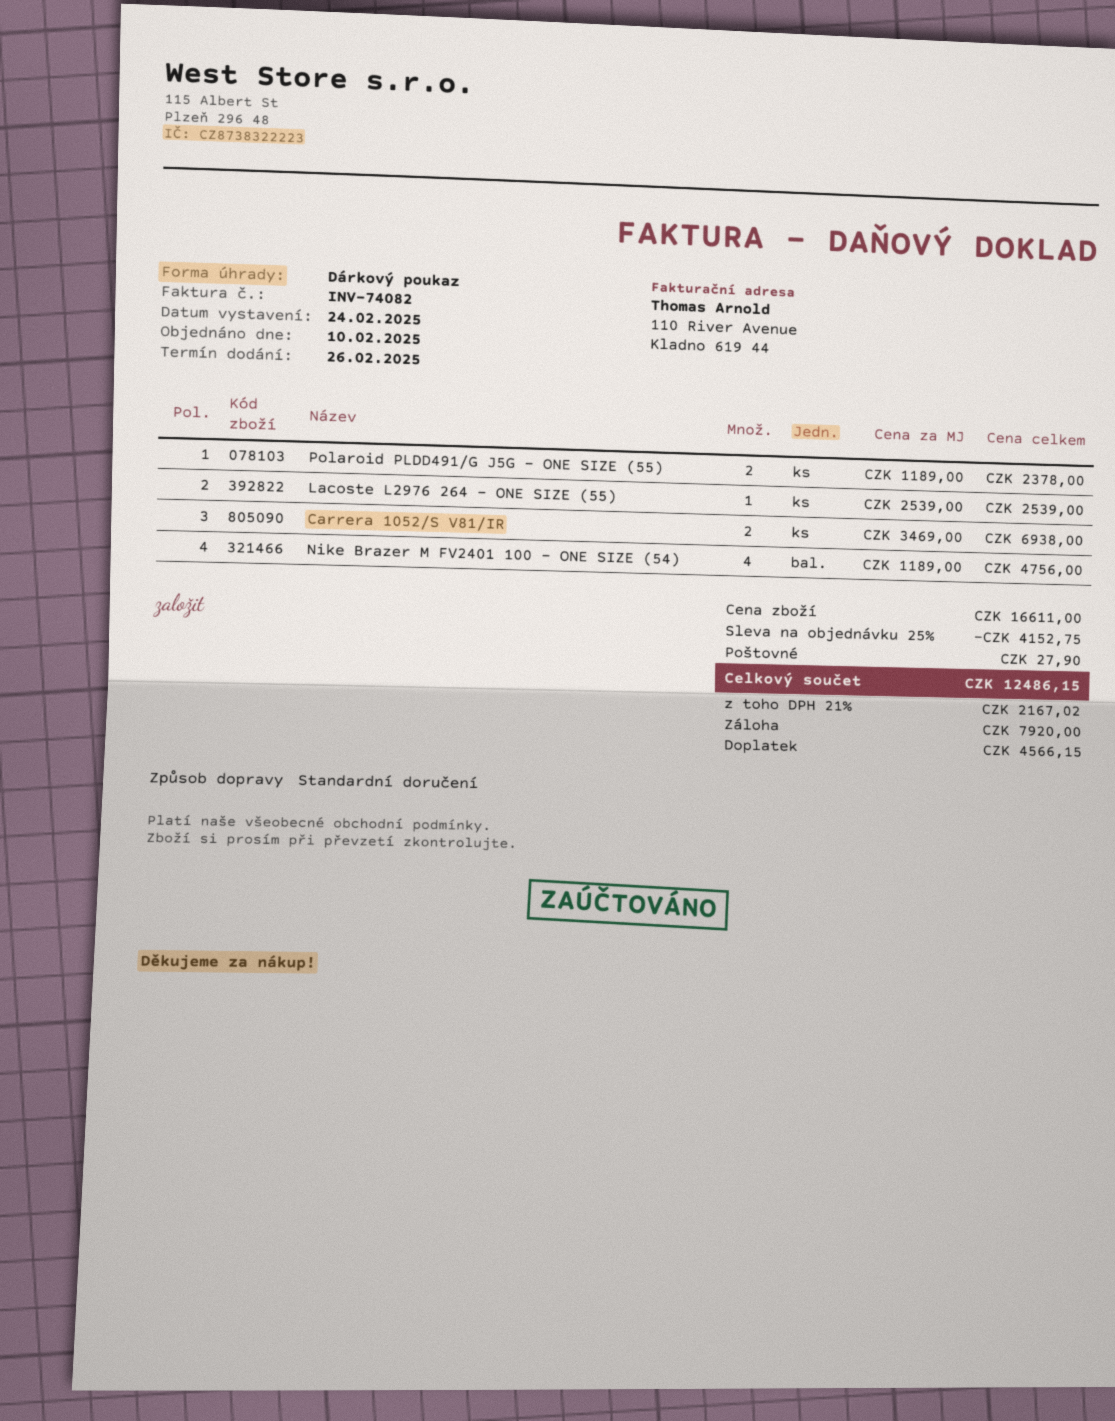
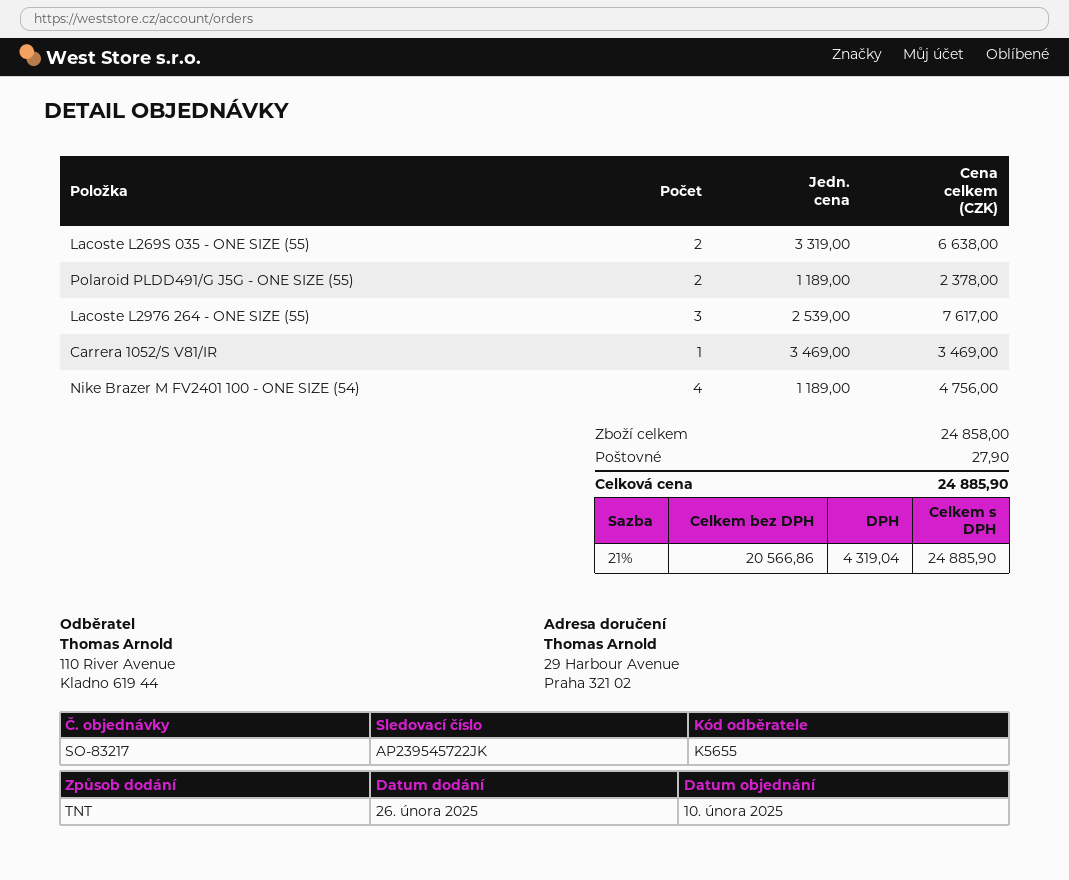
shipping method: standard -> TNT
Lacoste L2976 264 - ONE SIZE (55): 1 x 2539.00 = 2539.00 -> 3 x 2539.00 = 7617.00
Carrera 1052/S V81/IR: 2 x 3469.00 = 6938.00 -> 1 x 3469.00 = 3469.00
Lacoste L269S 035 - ONE SIZE (55): none -> 2 x 3319.00 = 6638.00
subtotal: 16611.00 -> 24858.00
discount: 25% = 4152.75 -> none
tax: 21% = 2167.02 -> 21% = 4319.04
total: 12486.15 -> 24885.90

